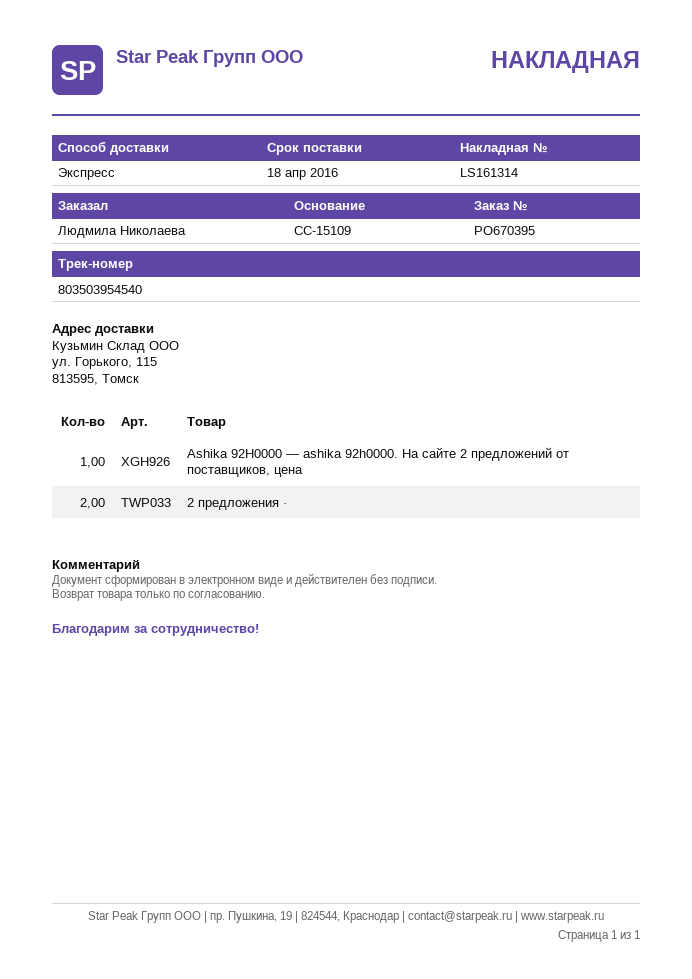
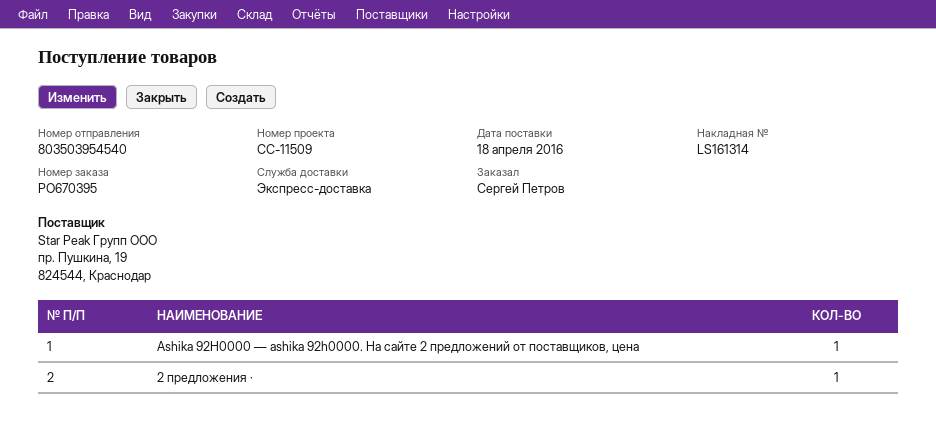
reference: CC-15109 -> CC-11509
ordered by: Людмила Николаева -> Сергей Петров
2 предложения ·: 2 -> 1

